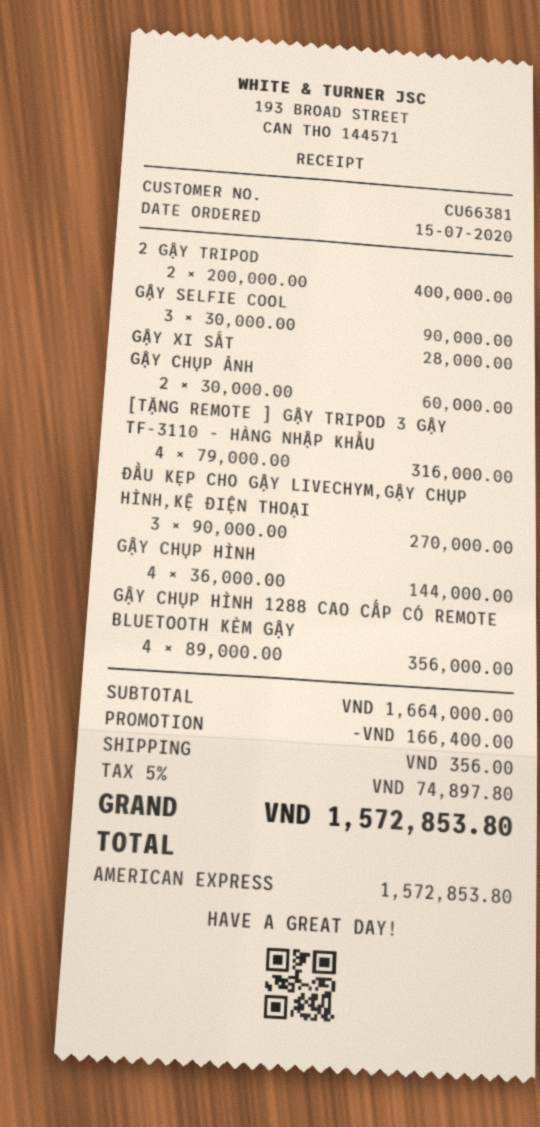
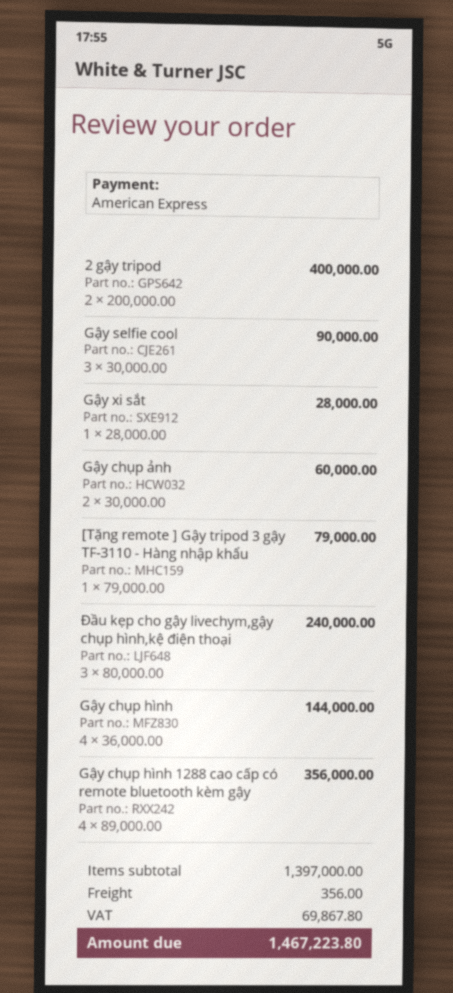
[TẶNG REMOTE ] GẬY TRIPOD 3 GẬY TF-3110 - HÀNG NHẬP KHẨU: 4 x 79000.00 = 316000.00 -> 1 x 79000.00 = 79000.00
ĐẦU KẸP CHO GẬY LIVECHYM,GẬY CHỤP HÌNH,KỆ ĐIỆN THOẠI: 3 x 90000.00 = 270000.00 -> 3 x 80000.00 = 240000.00
subtotal: 1664000.00 -> 1397000.00
discount: 166400.00 -> none
tax: 74897.80 -> 69867.80
total: 1572853.80 -> 1467223.80

